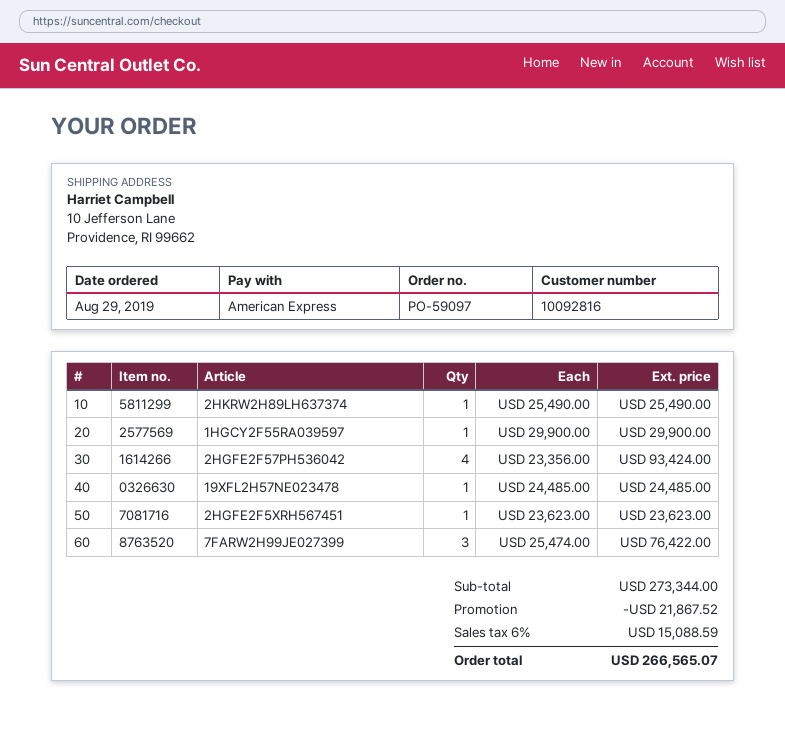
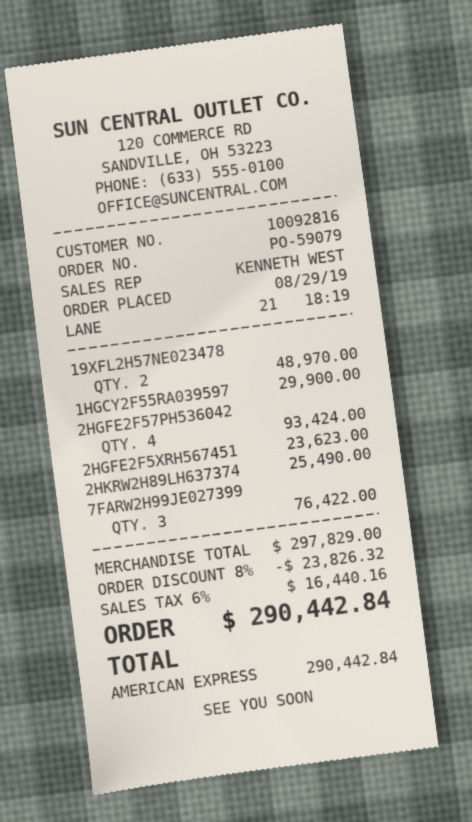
order number: PO-59097 -> PO-59079
19XFL2H57NE023478: 1 for 24485.00 -> 2 for 48970.00
subtotal: 273344.00 -> 297829.00
discount: 21867.52 -> 23826.32
tax: 6% = 15088.59 -> 6% = 16440.16
total: 266565.07 -> 290442.84

